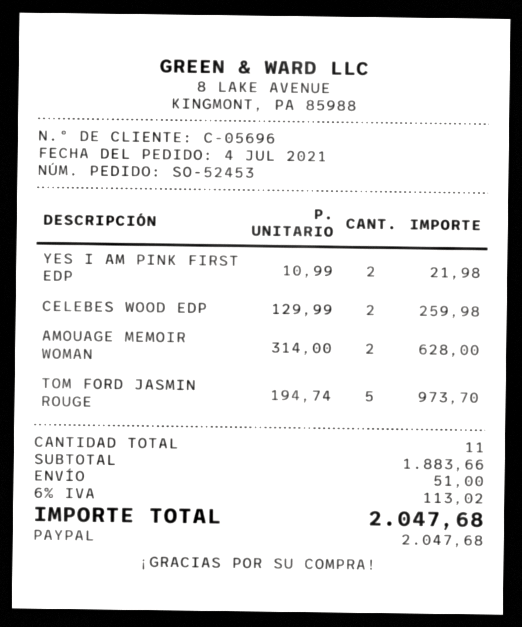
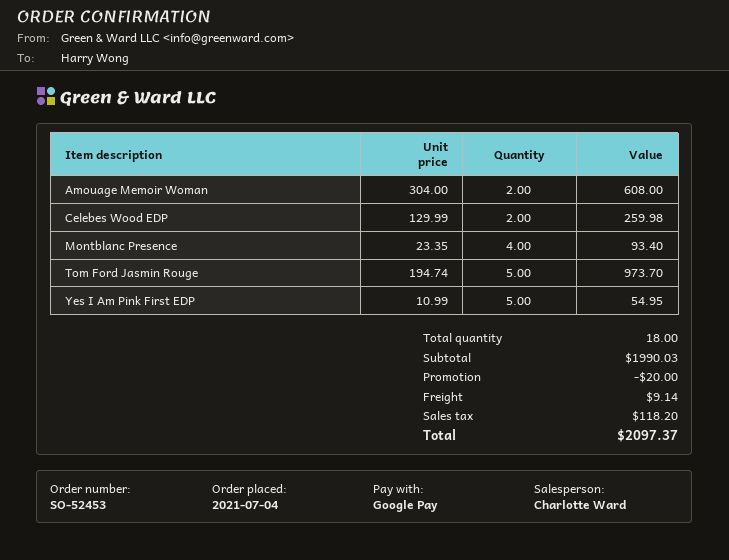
payment method: PayPal -> Google Pay
YES I AM PINK FIRST EDP: 2 x 10.99 = 21.98 -> 5 x 10.99 = 54.95
AMOUAGE MEMOIR WOMAN: 2 x 314.00 = 628.00 -> 2 x 304.00 = 608.00
Montblanc Presence: none -> 4 x 23.35 = 93.40
total quantity: 11 -> 18
subtotal: 1883.66 -> 1990.03
discount: none -> 20.00
shipping: 51.00 -> 9.14
tax: 113.02 -> 118.20
total: 2047.68 -> 2097.37

